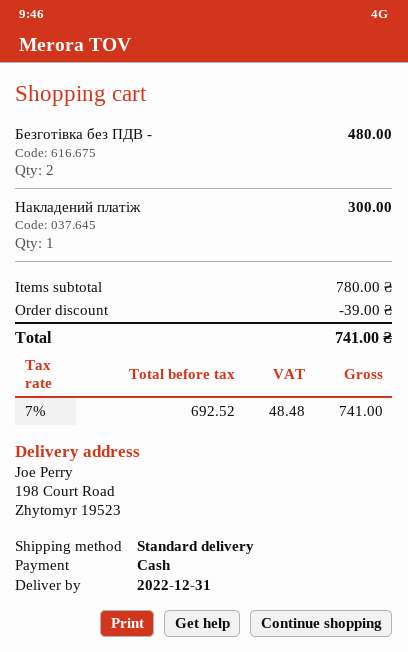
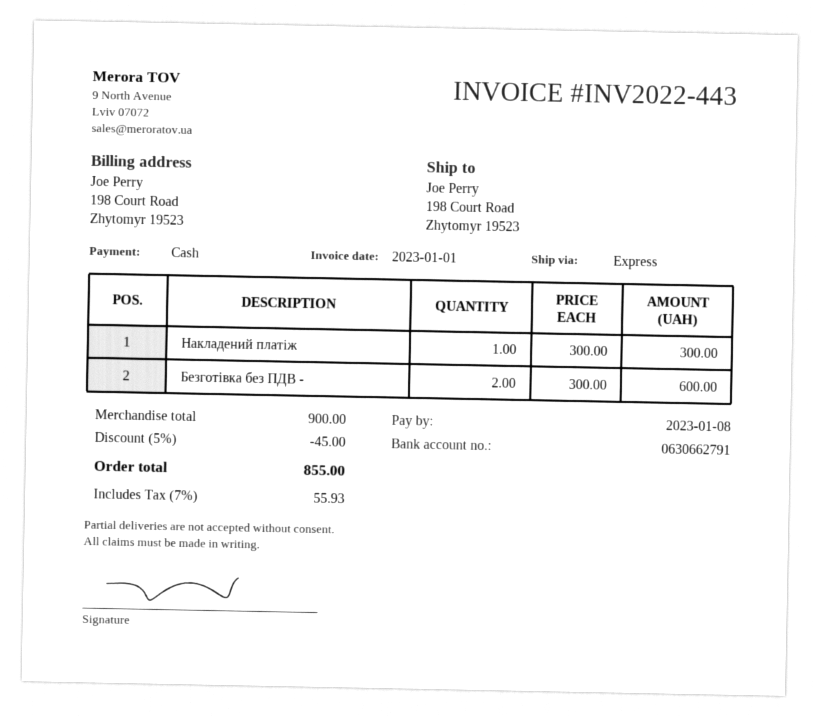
shipping method: standard -> express
Безготівка без ПДВ -: 2 for 480.00 -> 2 for 600.00
subtotal: 780.00 -> 900.00
discount: 39.00 -> 45.00
tax: 7% = 48.48 -> 7% = 55.93
total: 741.00 -> 855.00

